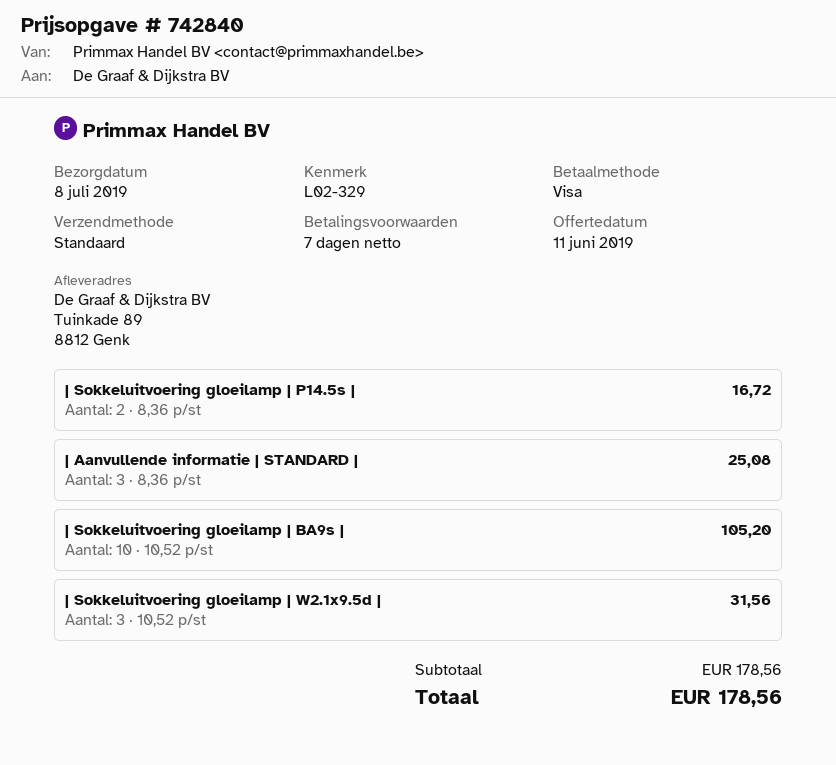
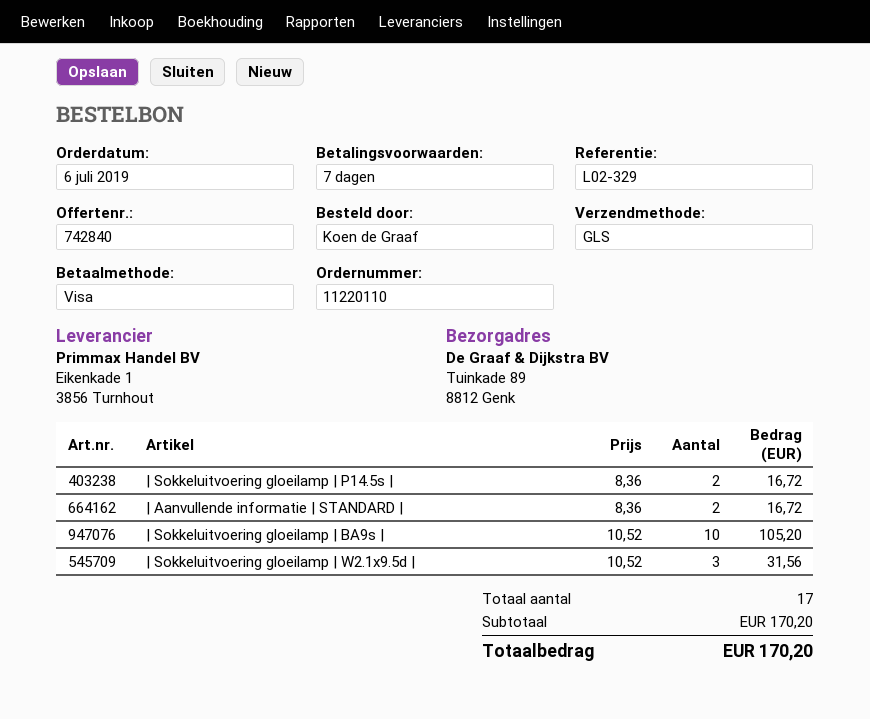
shipping method: standard -> GLS
| Aanvullende informatie | STANDARD |: 3 x 8.36 = 25.08 -> 2 x 8.36 = 16.72
subtotal: 178.56 -> 170.20
total: 178.56 -> 170.20

